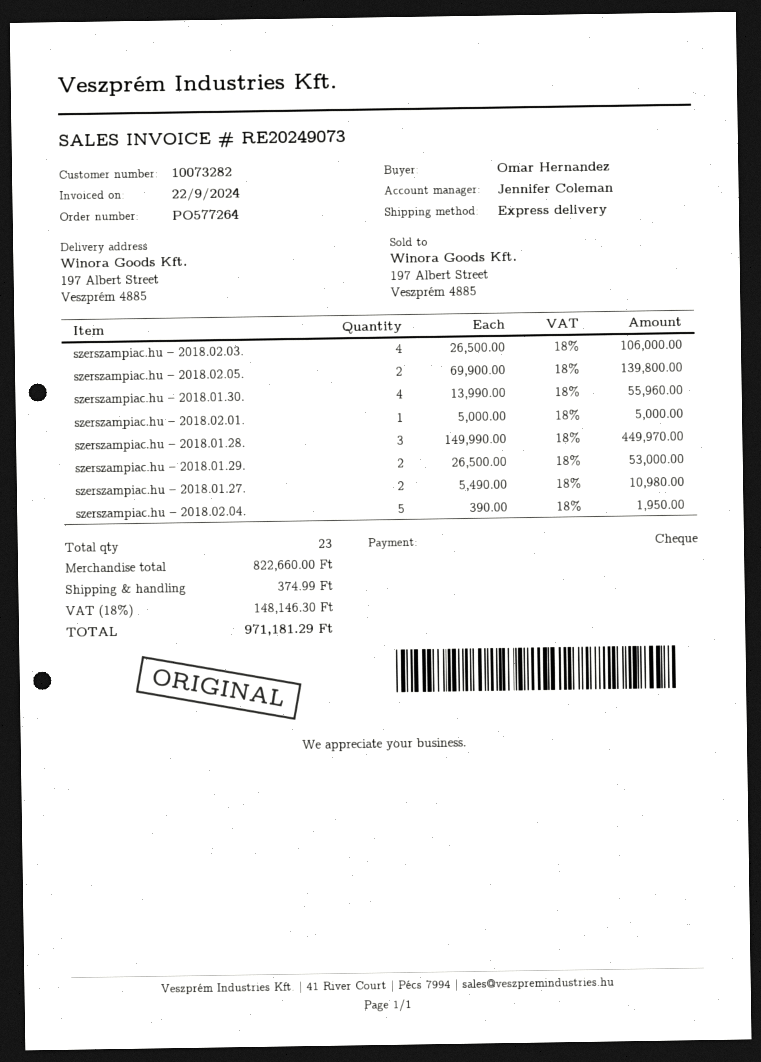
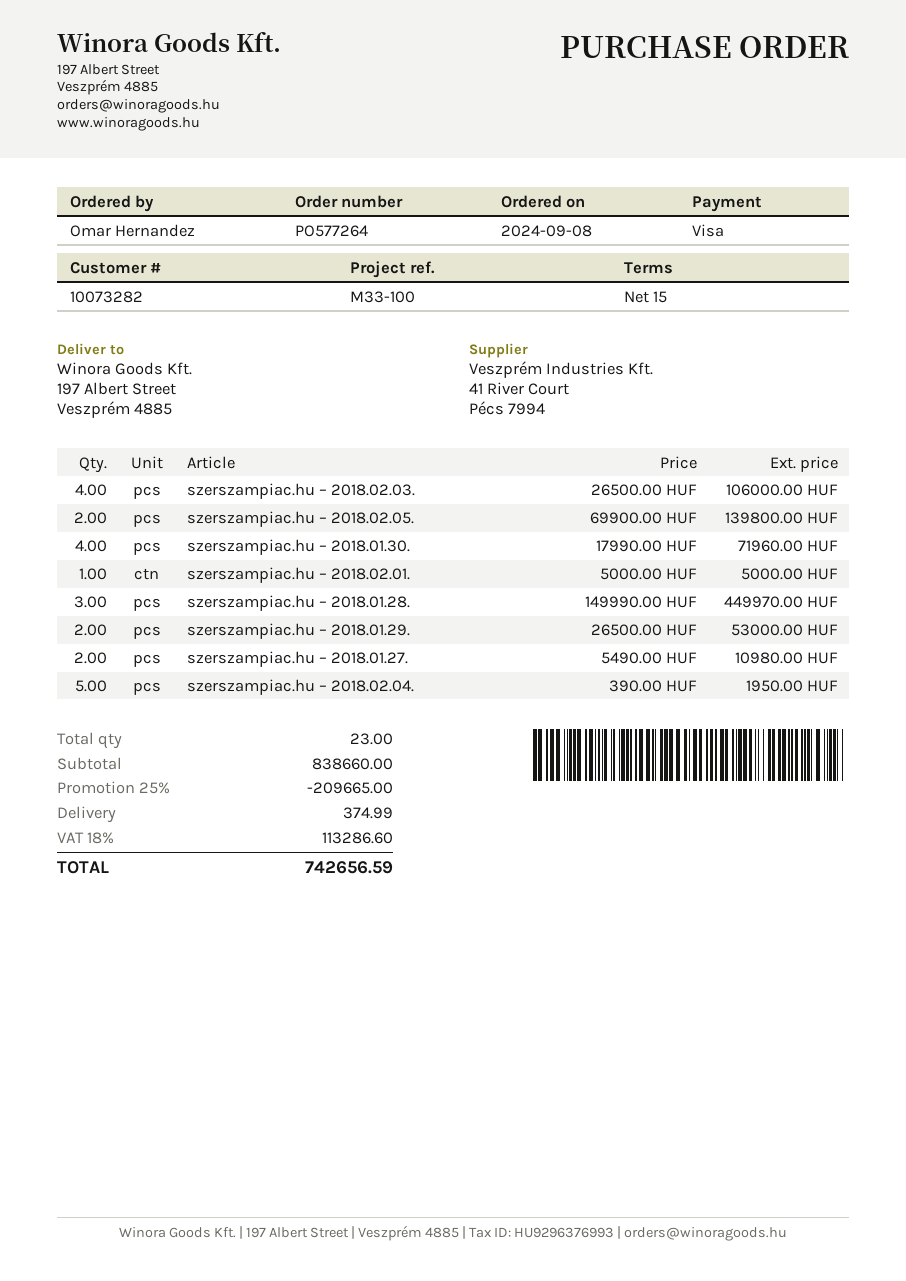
payment method: cheque -> Visa
szerszampiac.hu – 2018.01.30.: 4 x 13990.00 = 55960.00 -> 4 x 17990.00 = 71960.00
subtotal: 822660.00 -> 838660.00
discount: none -> 25% = 209665.00
tax: 18% = 148146.30 -> 18% = 113286.60
total: 971181.29 -> 742656.59

